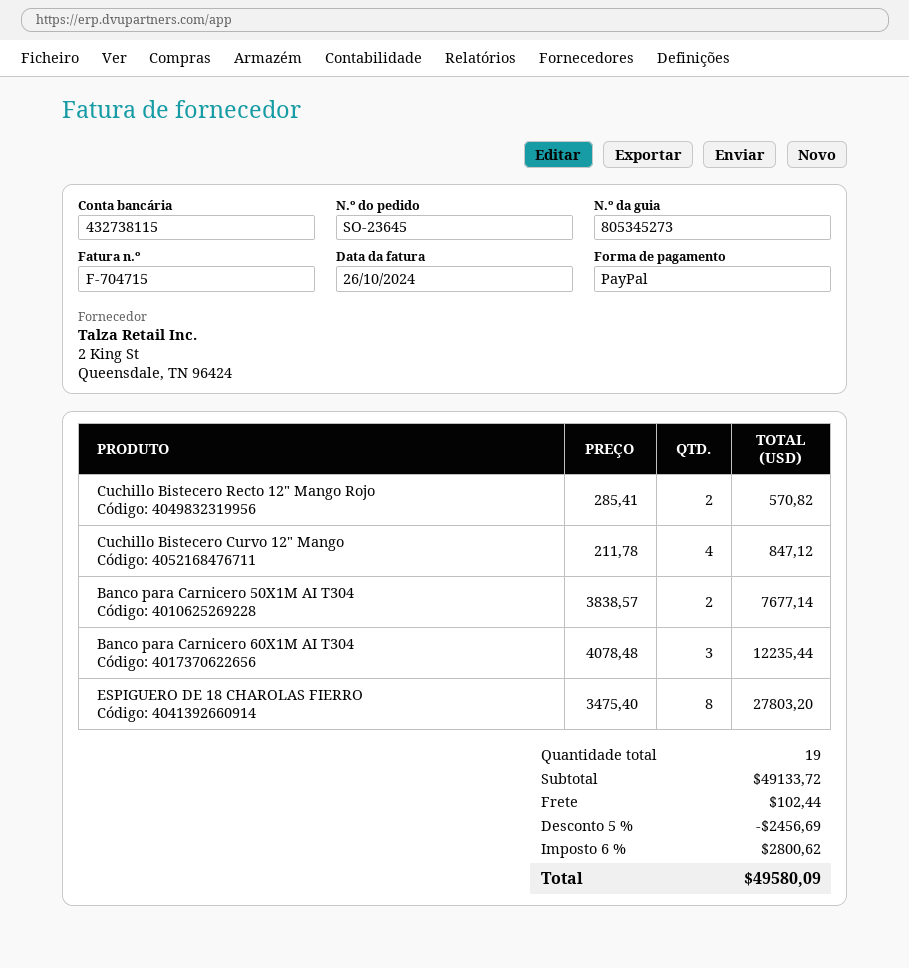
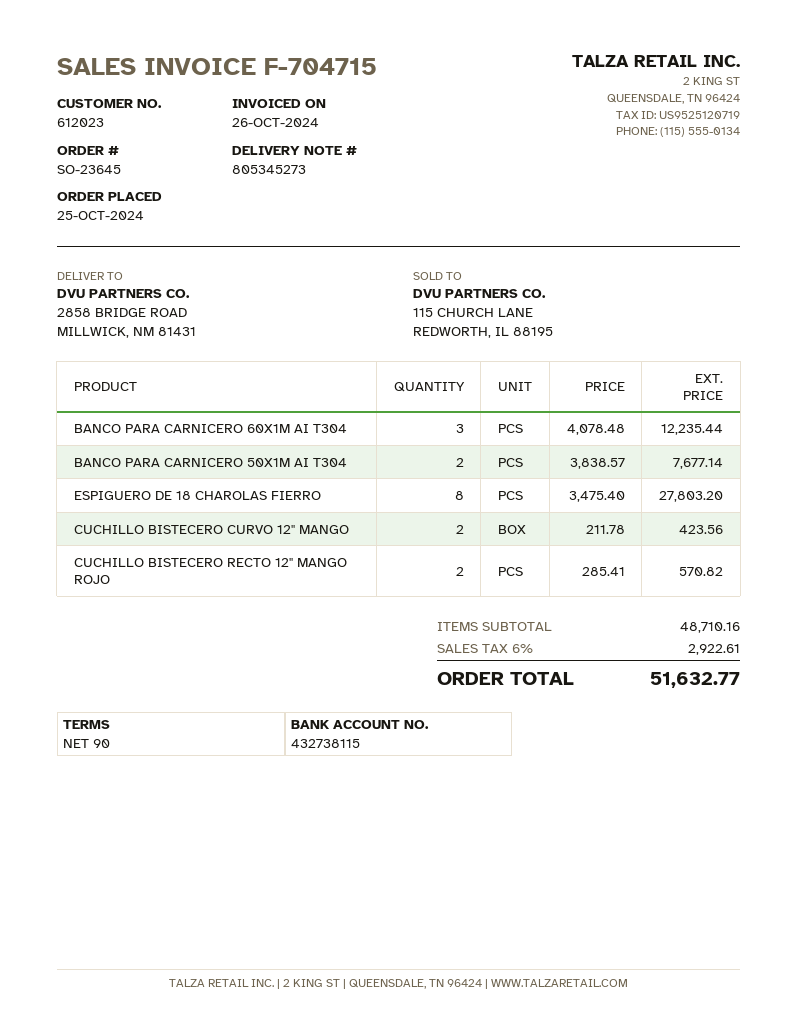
Cuchillo Bistecero Curvo 12" Mango: 4 x 211.78 = 847.12 -> 2 x 211.78 = 423.56
subtotal: 49133.72 -> 48710.16
discount: 5% = 2456.69 -> none
shipping: 102.44 -> none
tax: 6% = 2800.62 -> 6% = 2922.61
total: 49580.09 -> 51632.77

